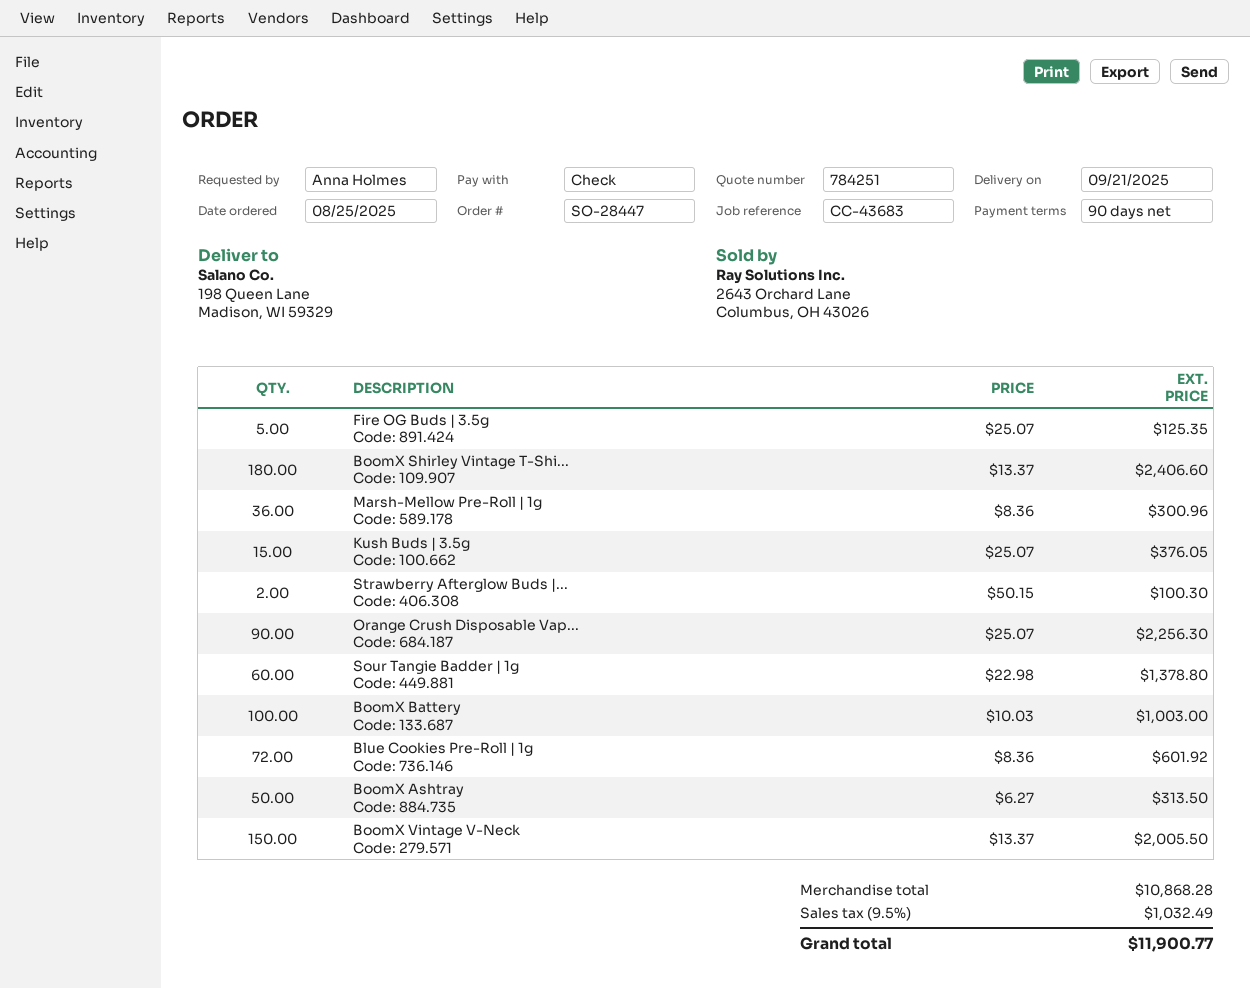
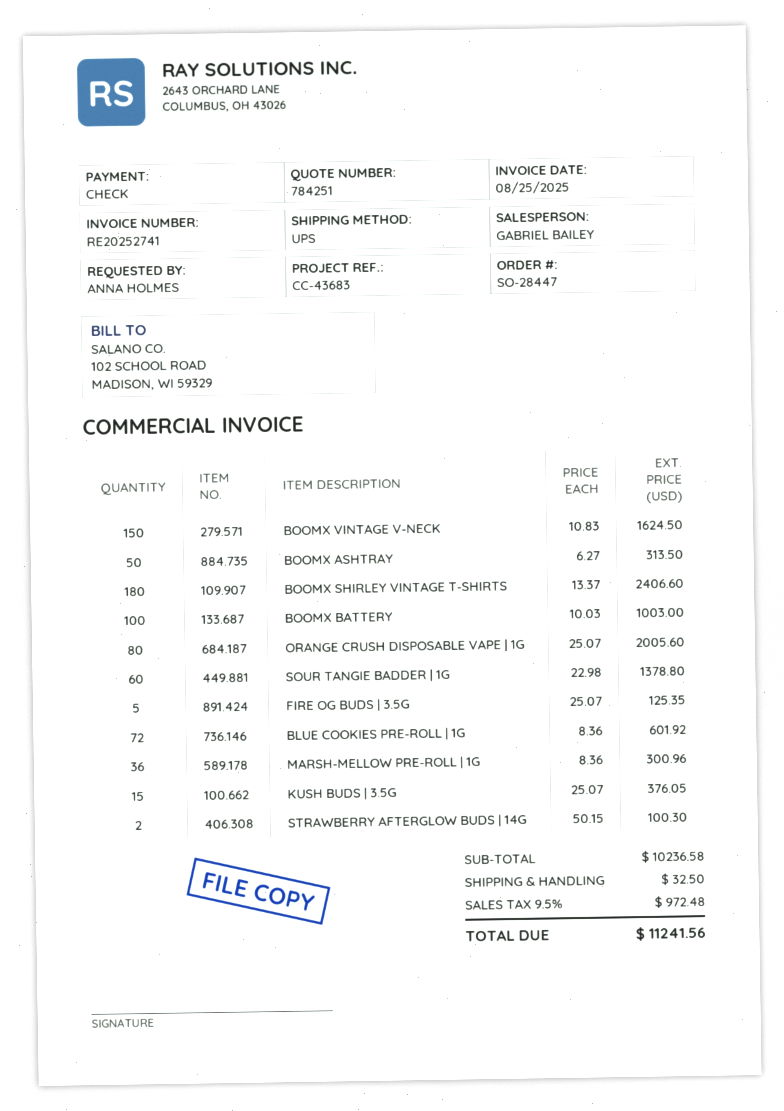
Orange Crush Disposable Vap...: 90 x 25.07 = 2256.30 -> 80 x 25.07 = 2005.60
BoomX Vintage V-Neck: 150 x 13.37 = 2005.50 -> 150 x 10.83 = 1624.50
subtotal: 10868.28 -> 10236.58
shipping: none -> 32.50
tax: 9.5% = 1032.49 -> 9.5% = 972.48
total: 11900.77 -> 11241.56

